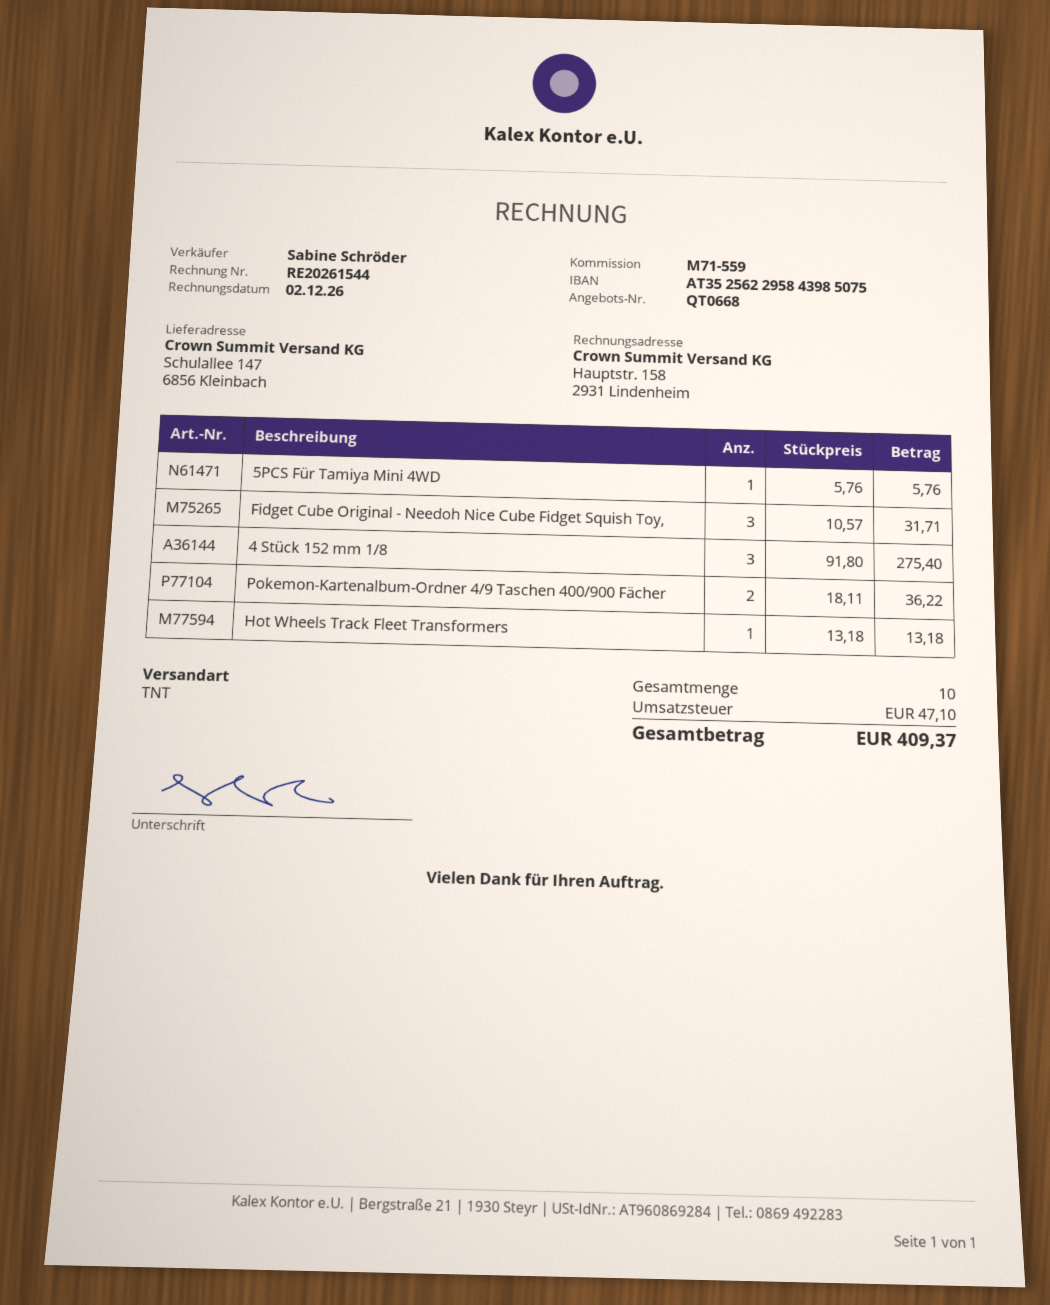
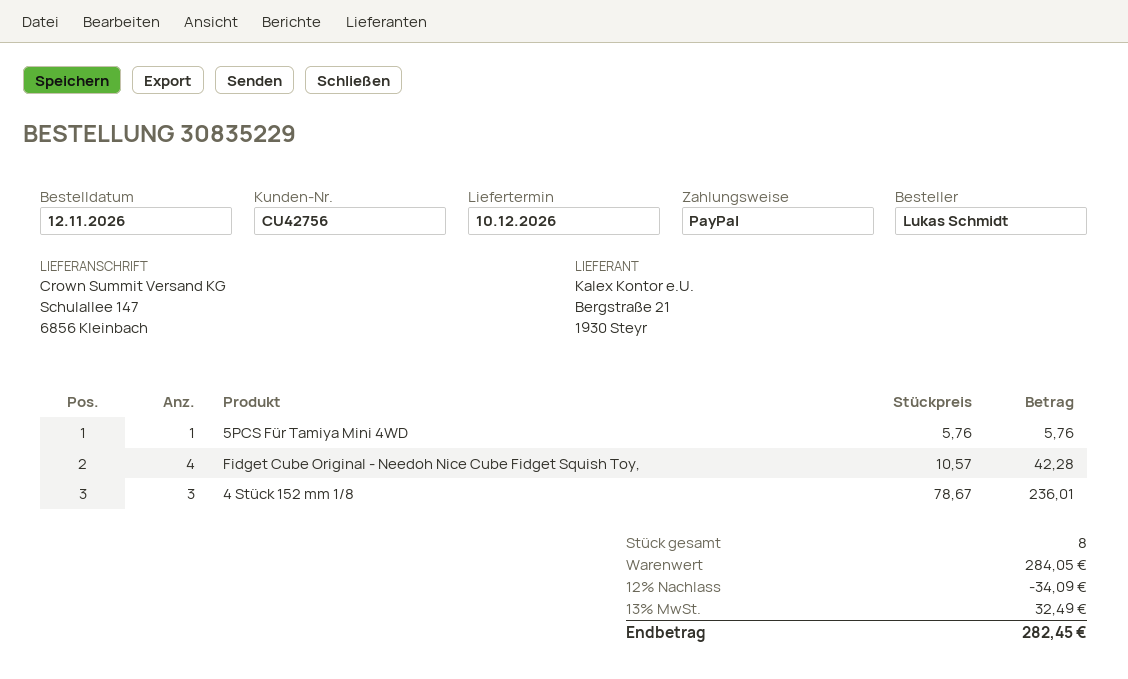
Fidget Cube Original - Needoh Nice Cube Fidget Squish Toy,: 3 x 10.57 = 31.71 -> 4 x 10.57 = 42.28
4 Stück 152 mm 1/8: 3 x 91.80 = 275.40 -> 3 x 78.67 = 236.01
Pokemon-Kartenalbum-Ordner 4/9 Taschen 400/900 Fächer: 2 x 18.11 = 36.22 -> none
Hot Wheels Track Fleet Transformers: 1 x 13.18 = 13.18 -> none
total quantity: 10 -> 8
discount: none -> 12% = 34.09
tax: 47.10 -> 32.49
total: 409.37 -> 282.45

